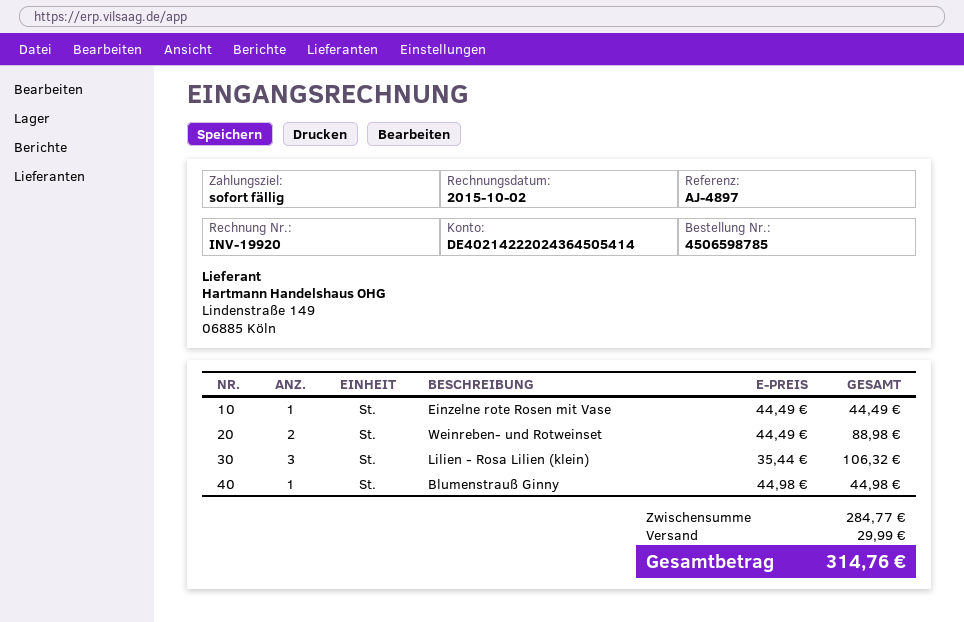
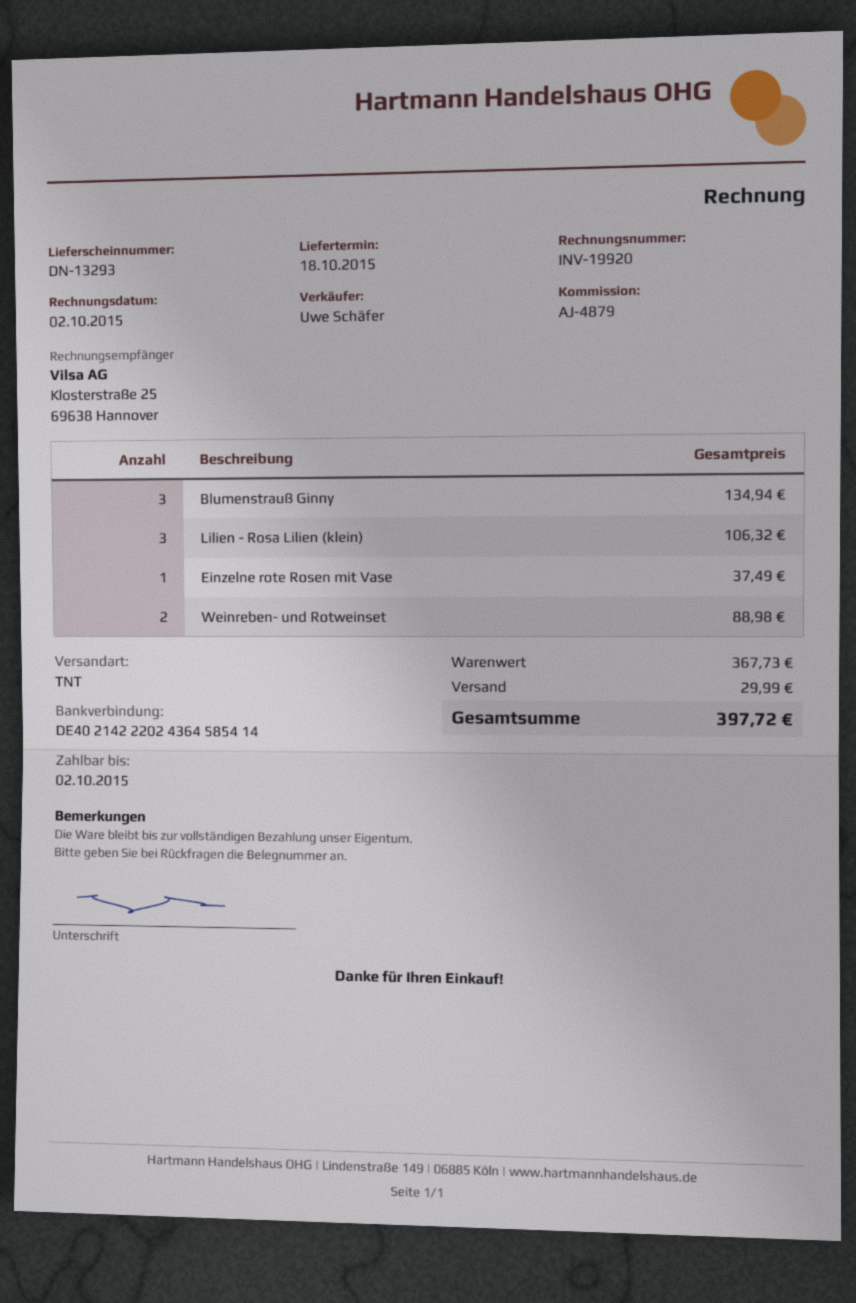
reference: AJ-4897 -> AJ-4879
bank account: DE40214222024364505414 -> DE40214222024364585414
Einzelne rote Rosen mit Vase: 1 for 44.49 -> 1 for 37.49
Blumenstrauß Ginny: 1 for 44.98 -> 3 for 134.94
subtotal: 284.77 -> 367.73
total: 314.76 -> 397.72

